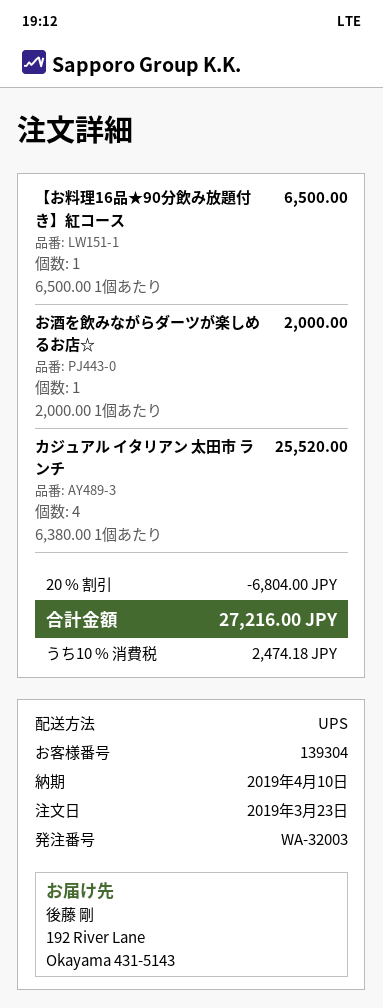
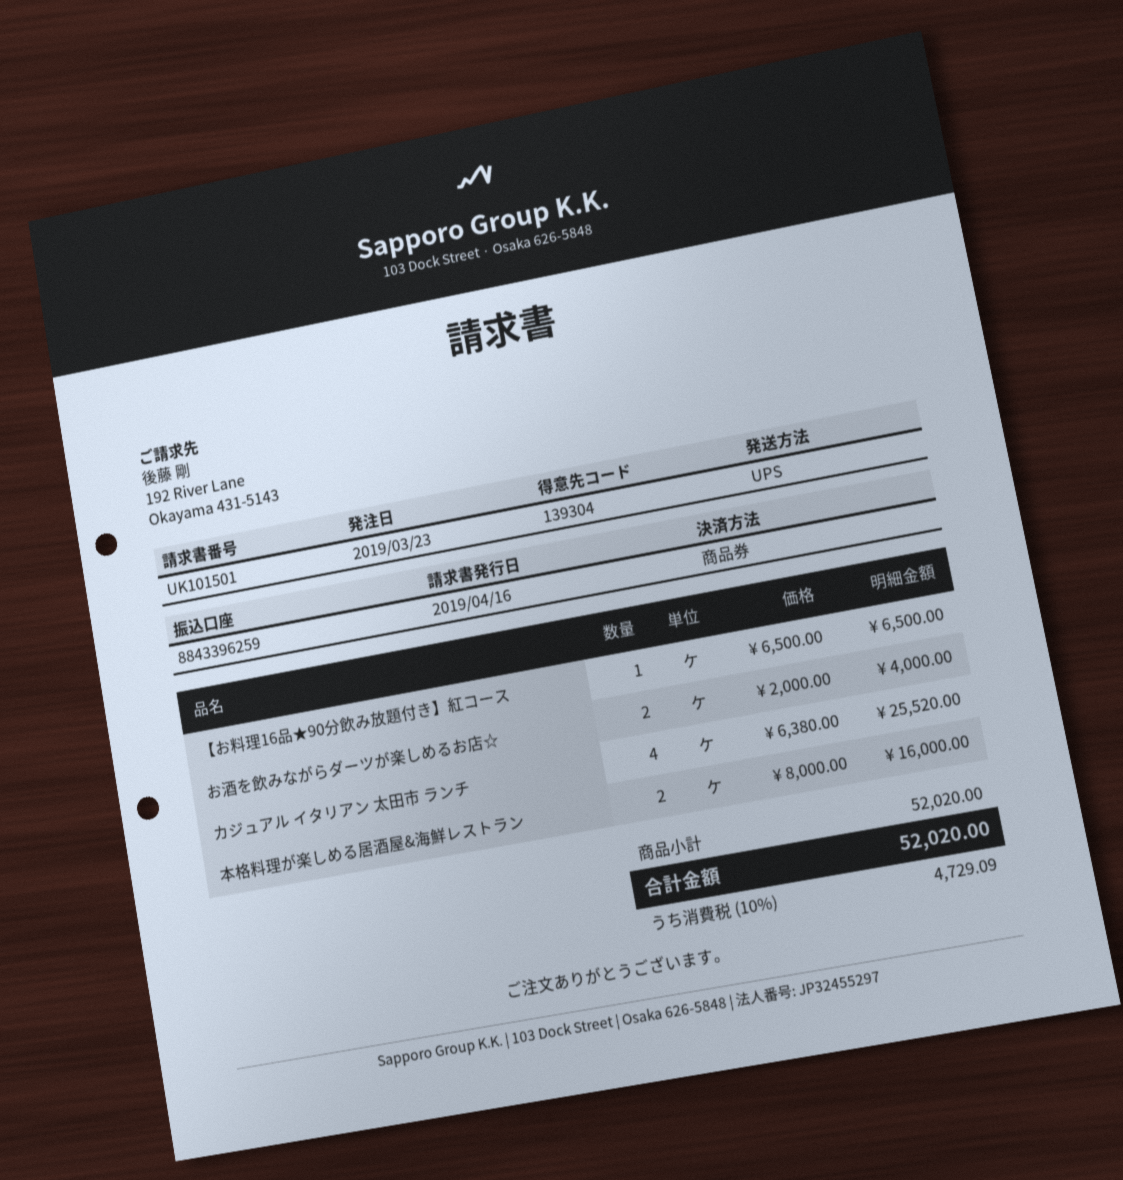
お酒を飲みながらダーツが楽しめるお店☆: 1 x 2000.00 = 2000.00 -> 2 x 2000.00 = 4000.00
本格料理が楽しめる居酒屋&海鮮レストラン: none -> 2 x 8000.00 = 16000.00
discount: 20% = 6804.00 -> none
tax: 10% = 2474.18 -> 10% = 4729.09
total: 27216.00 -> 52020.00

